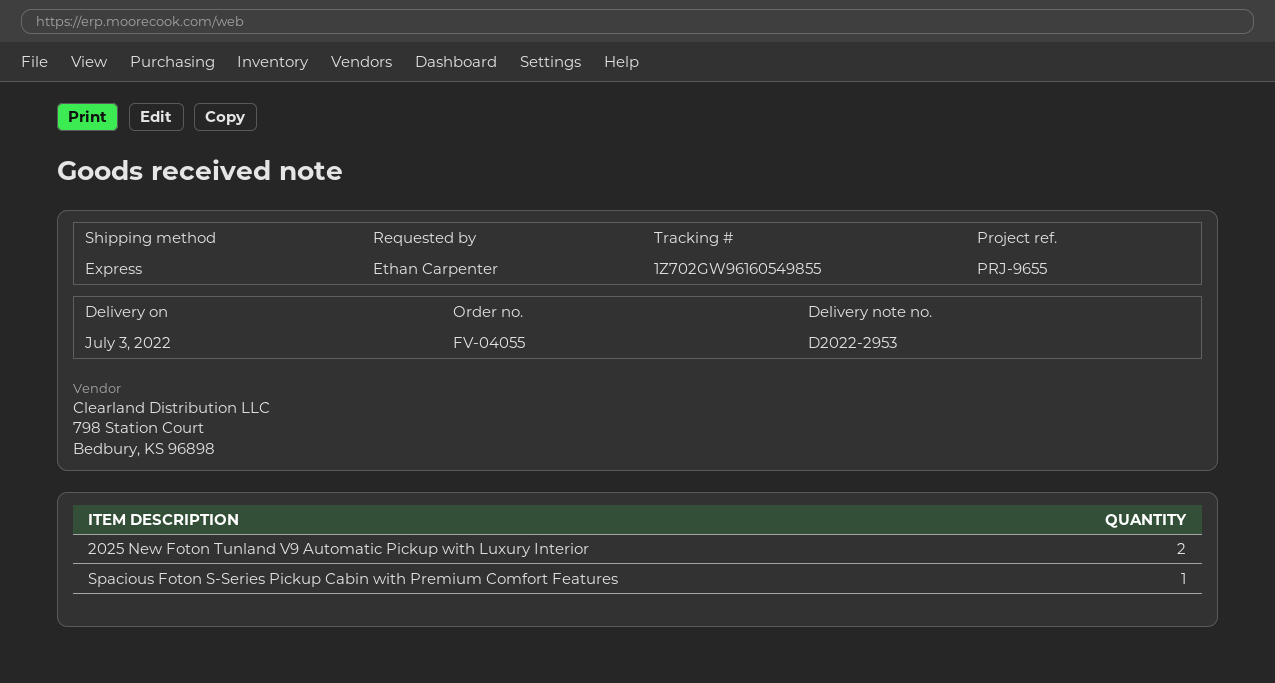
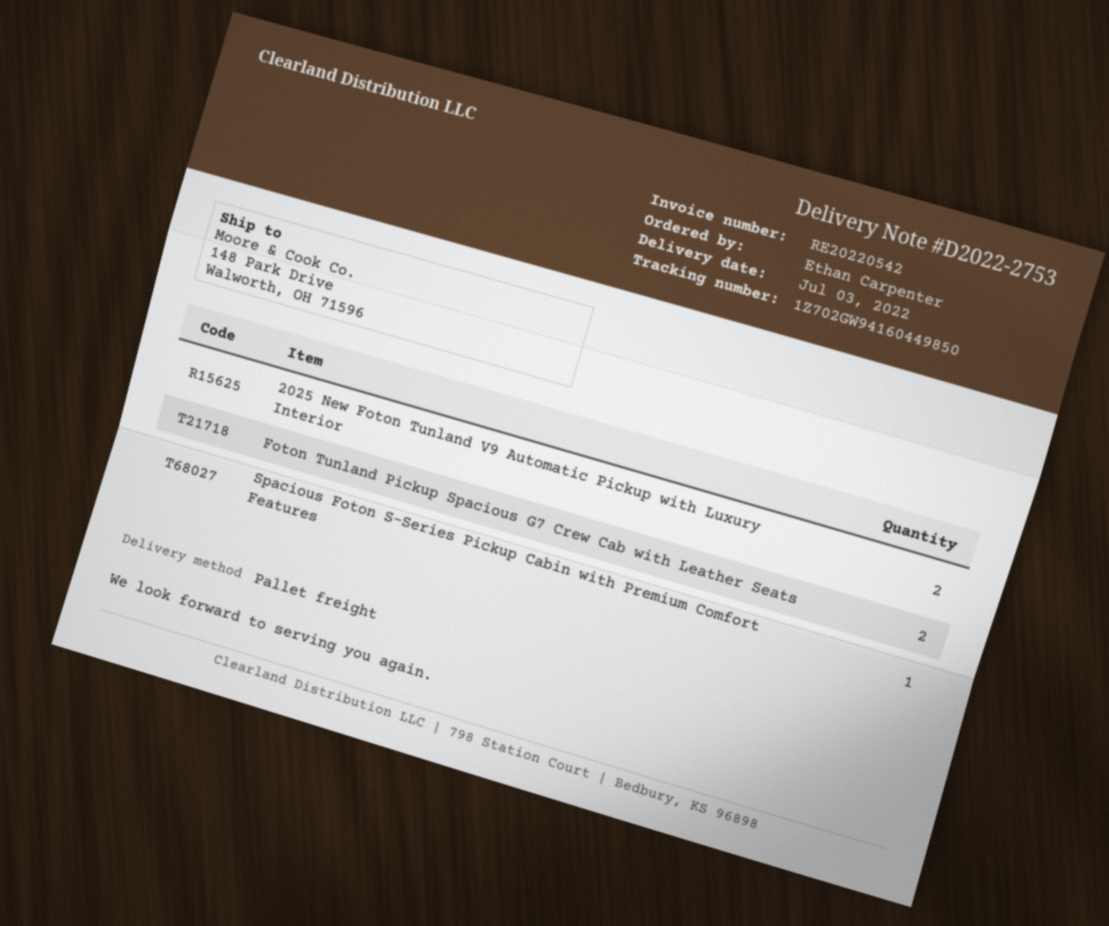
delivery note number: D2022-2953 -> D2022-2753
shipping method: express -> pallet freight
tracking number: 1Z702GW96160549855 -> 1Z702GW94160449850
Foton Tunland Pickup Spacious G7 Crew Cab with Leather Seats: none -> 2

